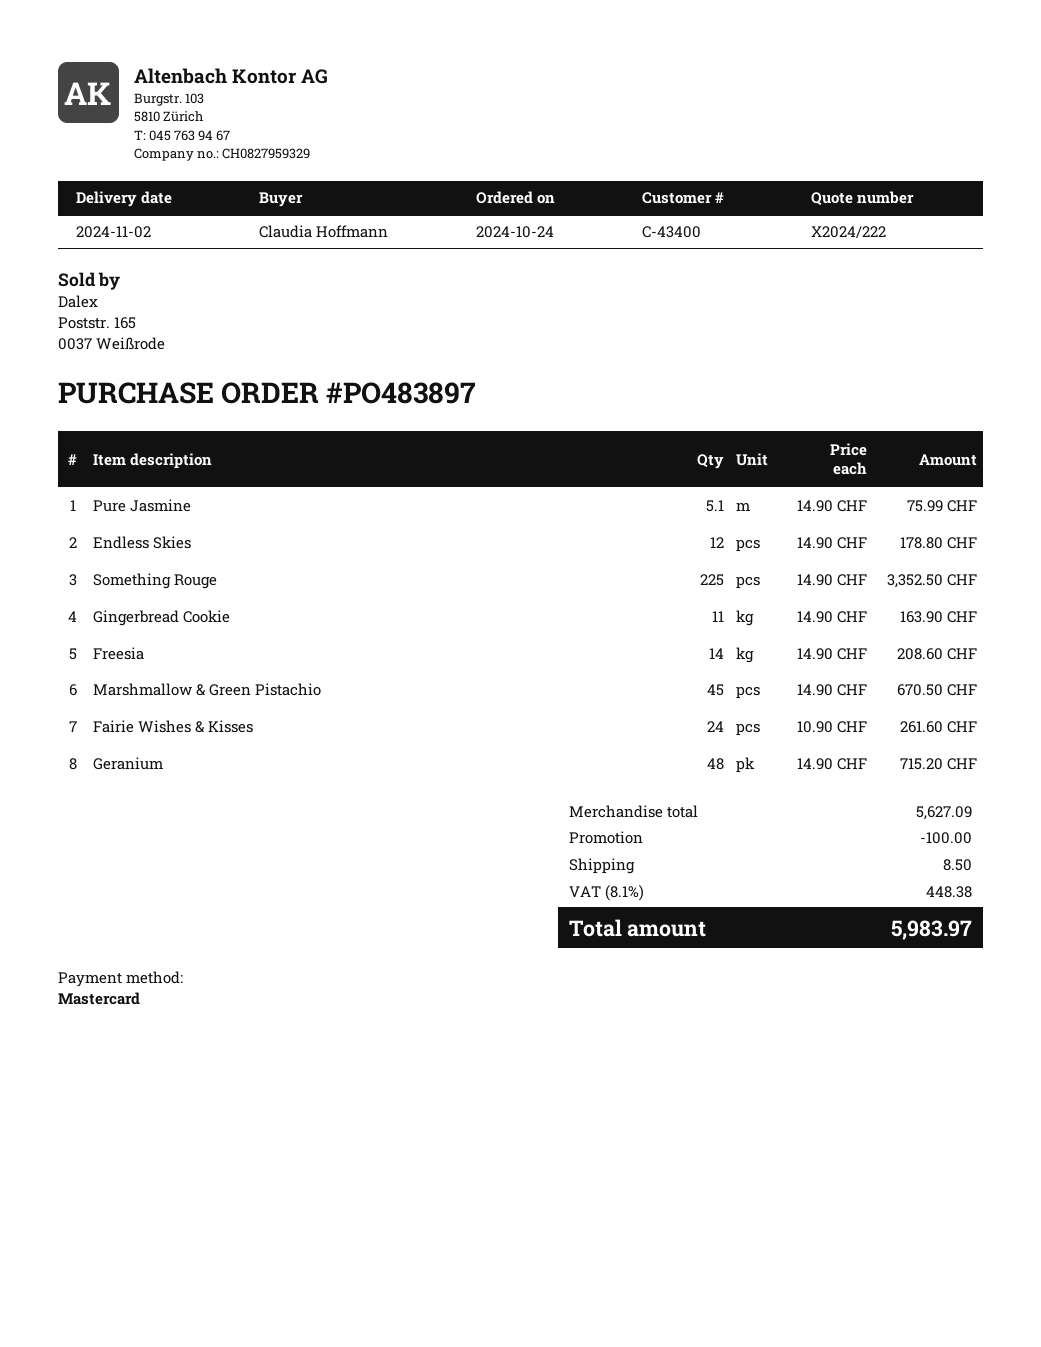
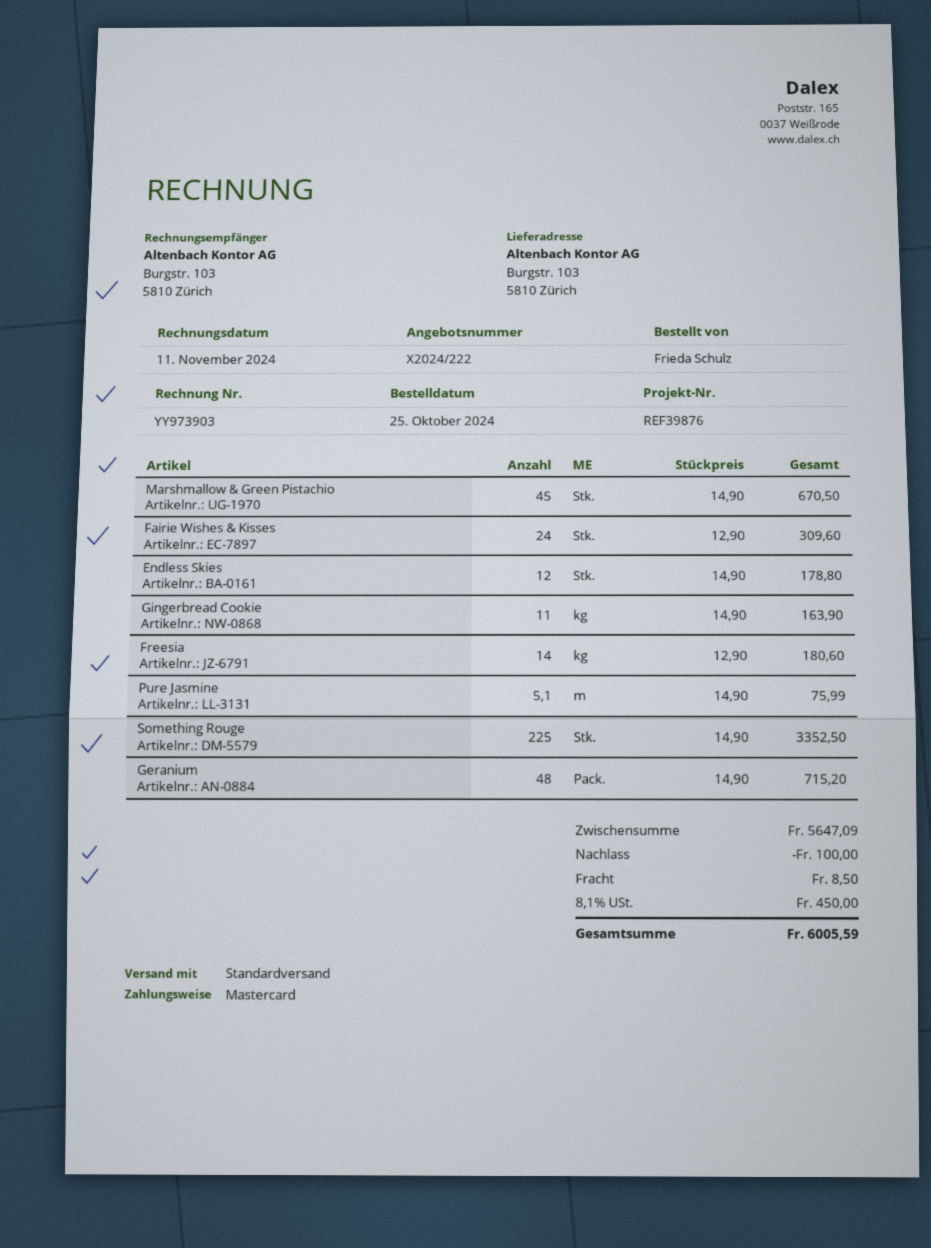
order date: 2024-10-24 -> 2024-10-25
ordered by: Claudia Hoffmann -> Frieda Schulz
Freesia: 14 x 14.90 = 208.60 -> 14 x 12.90 = 180.60
Fairie Wishes & Kisses: 24 x 10.90 = 261.60 -> 24 x 12.90 = 309.60
subtotal: 5627.09 -> 5647.09
tax: 8.1% = 448.38 -> 8.1% = 450.00
total: 5983.97 -> 6005.59

